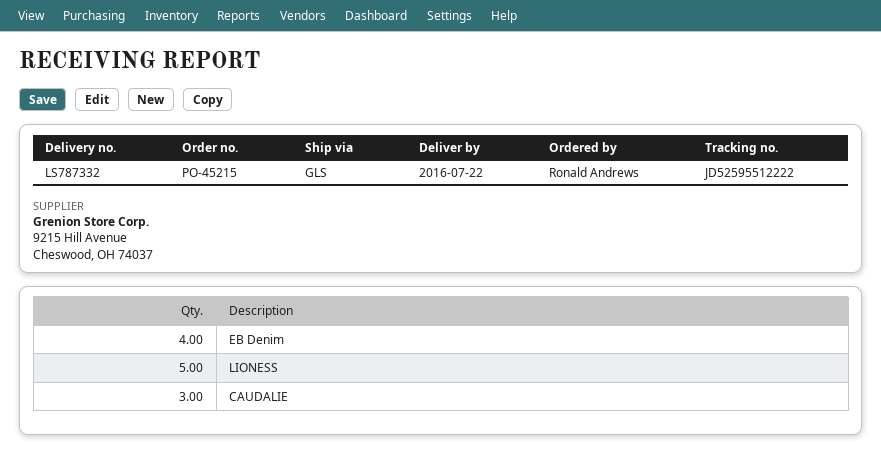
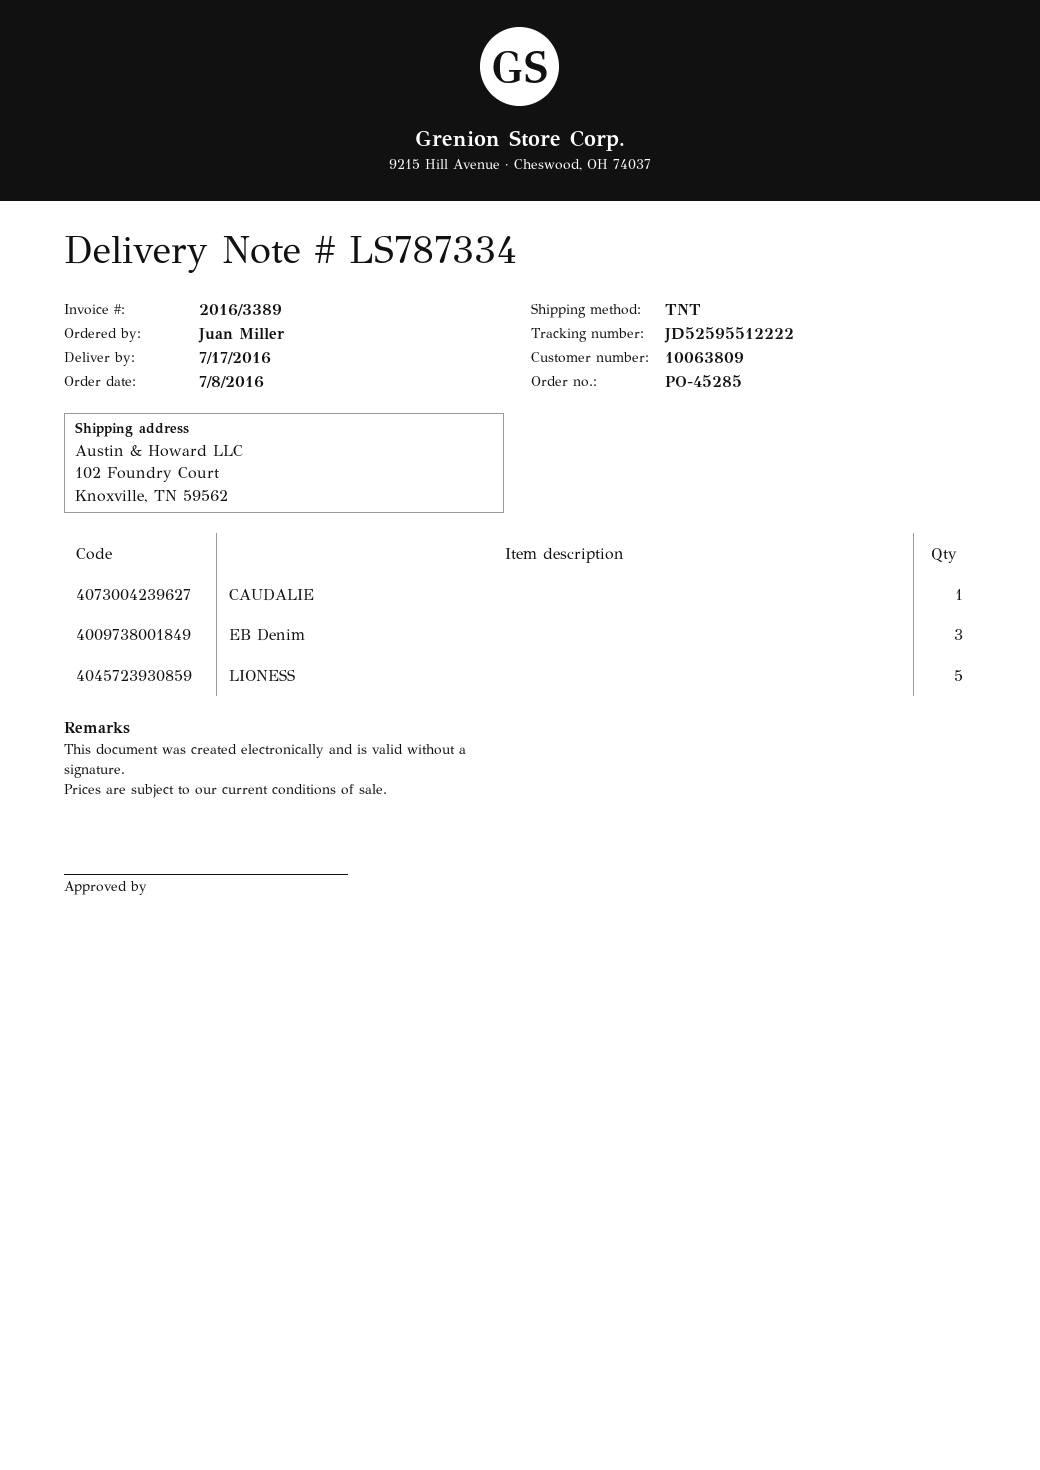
order number: PO-45215 -> PO-45285
delivery note number: LS787332 -> LS787334
delivery date: 2016-07-22 -> 2016-07-17
ordered by: Ronald Andrews -> Juan Miller
shipping method: GLS -> TNT
EB Denim: 4 -> 3
CAUDALIE: 3 -> 1

